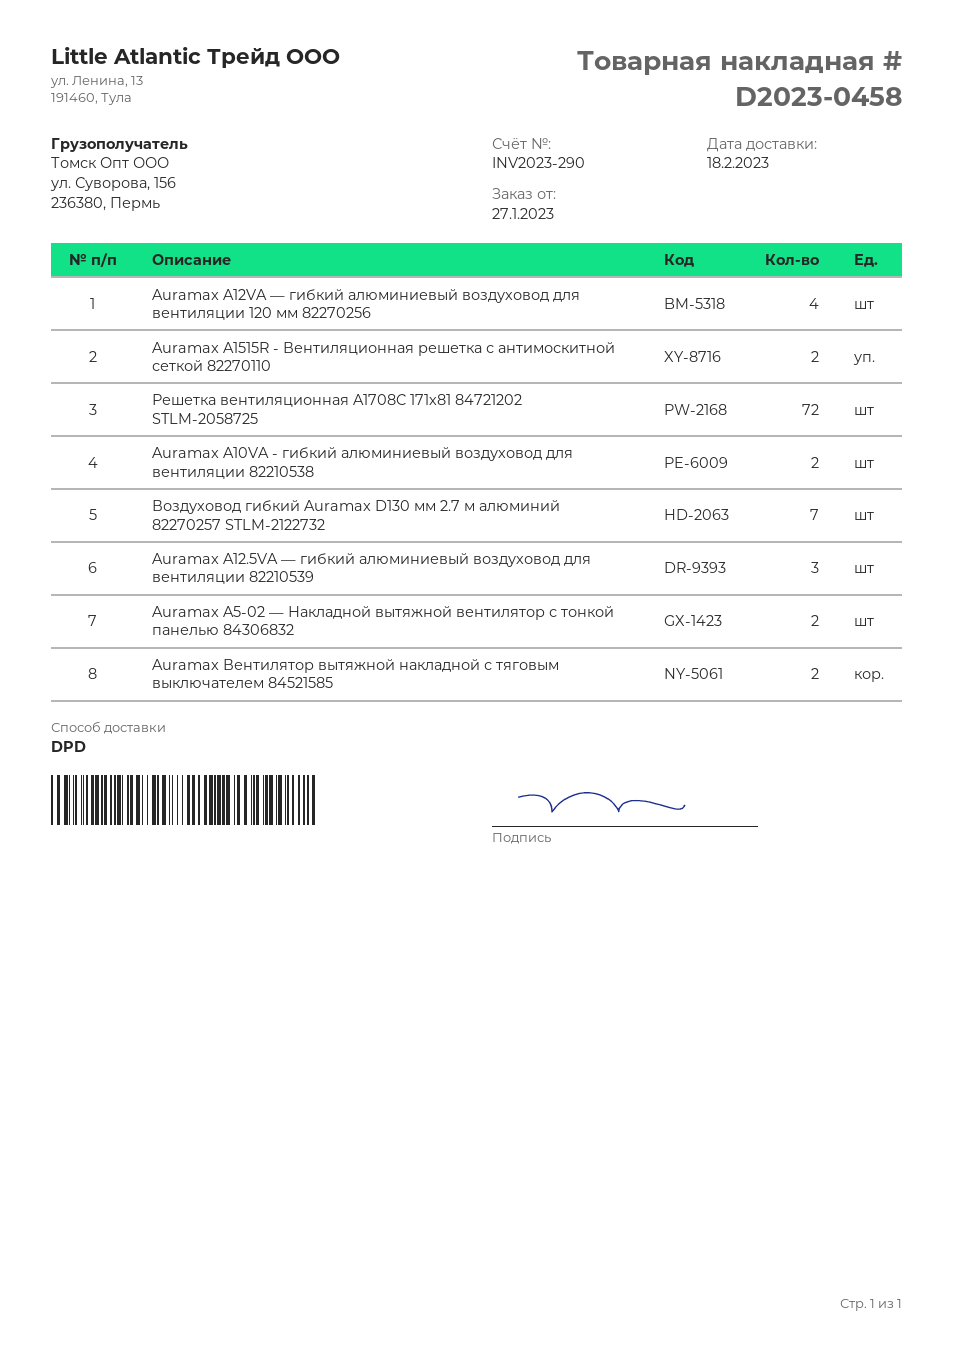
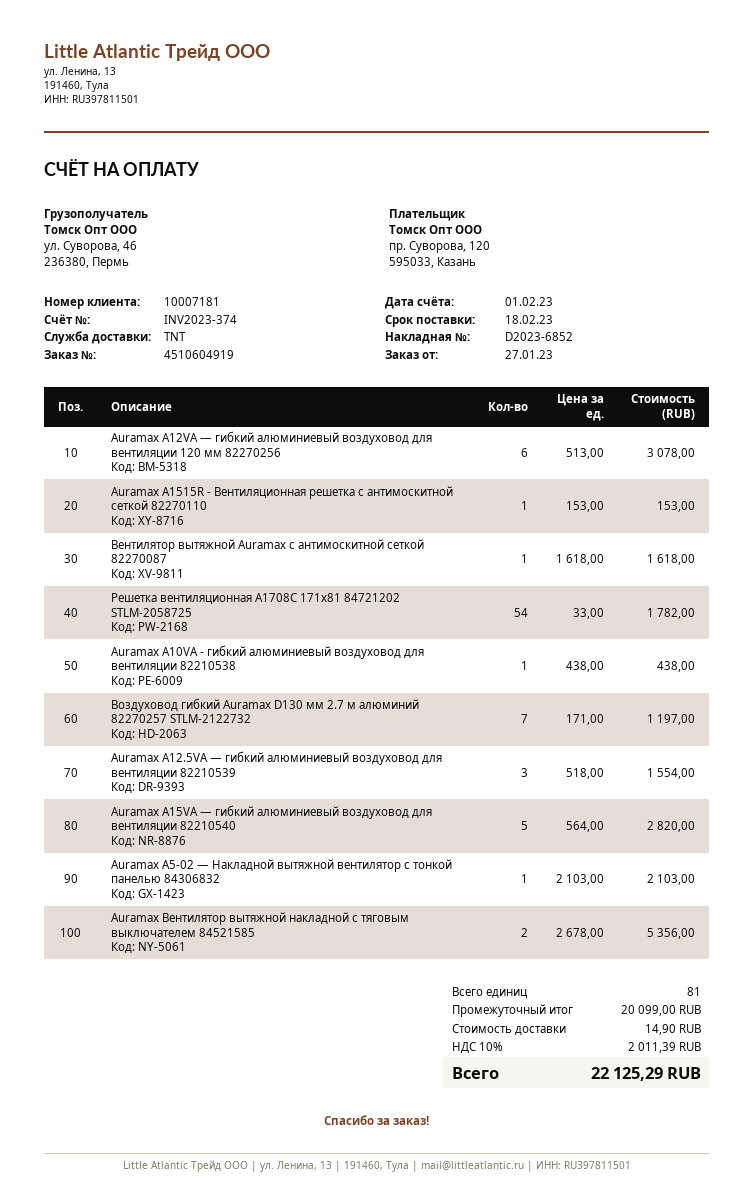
delivery note number: D2023-0458 -> D2023-6852
invoice number: INV2023-290 -> INV2023-374
shipping method: DPD -> TNT
ship to: ул. Суворова, 156, 236380, Пермь -> ул. Суворова, 46, 236380, Пермь
Auramax A12VA — гибкий алюминиевый воздуховод для вентиляции 120 мм 82270256: 4 -> 6
Auramax A1515R - Вентиляционная решетка с антимоскитной сеткой 82270110: 2 -> 1
Решетка вентиляционная A1708C 171х81 84721202 STLM-2058725: 72 -> 54
Auramax A10VA - гибкий алюминиевый воздуховод для вентиляции 82210538: 2 -> 1
Auramax A5-02 — Накладной вытяжной вентилятор с тонкой панелью 84306832: 2 -> 1
Вентилятор вытяжной Auramax с антимоскитной сеткой 82270087: none -> 1
Auramax A15VA — гибкий алюминиевый воздуховод для вентиляции 82210540: none -> 5

